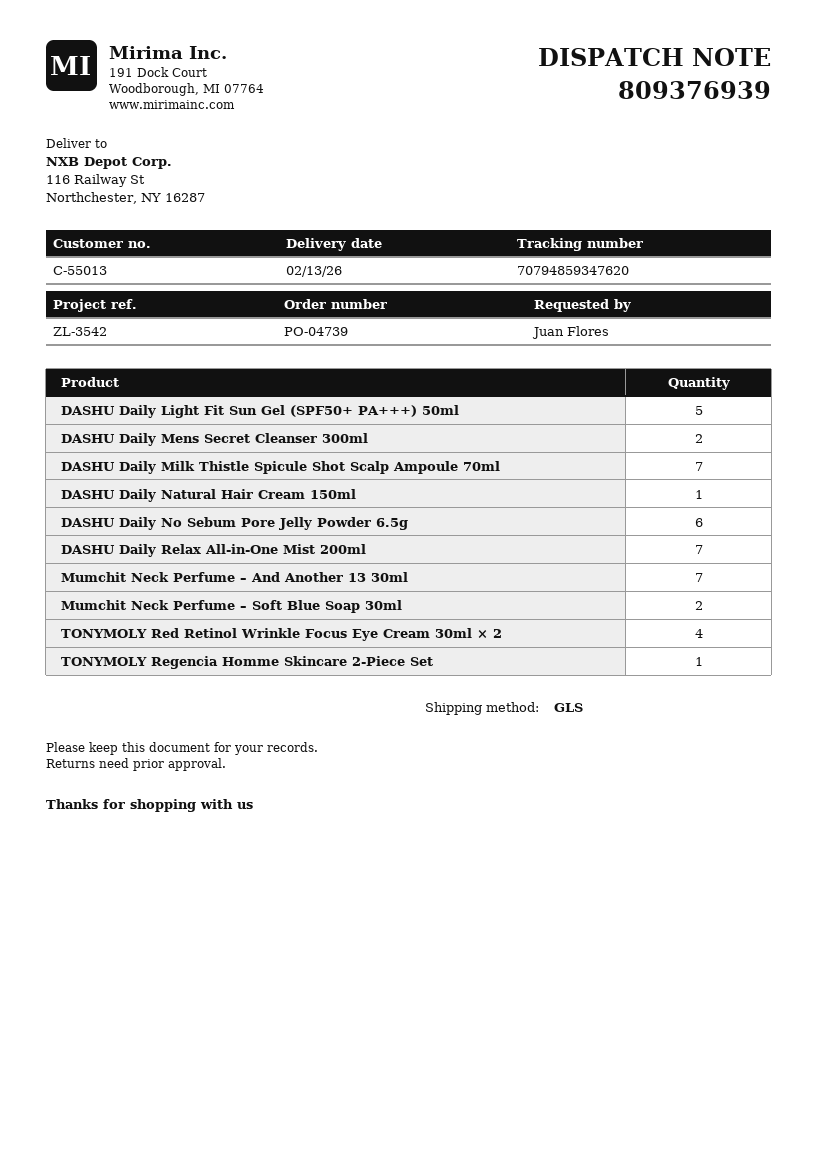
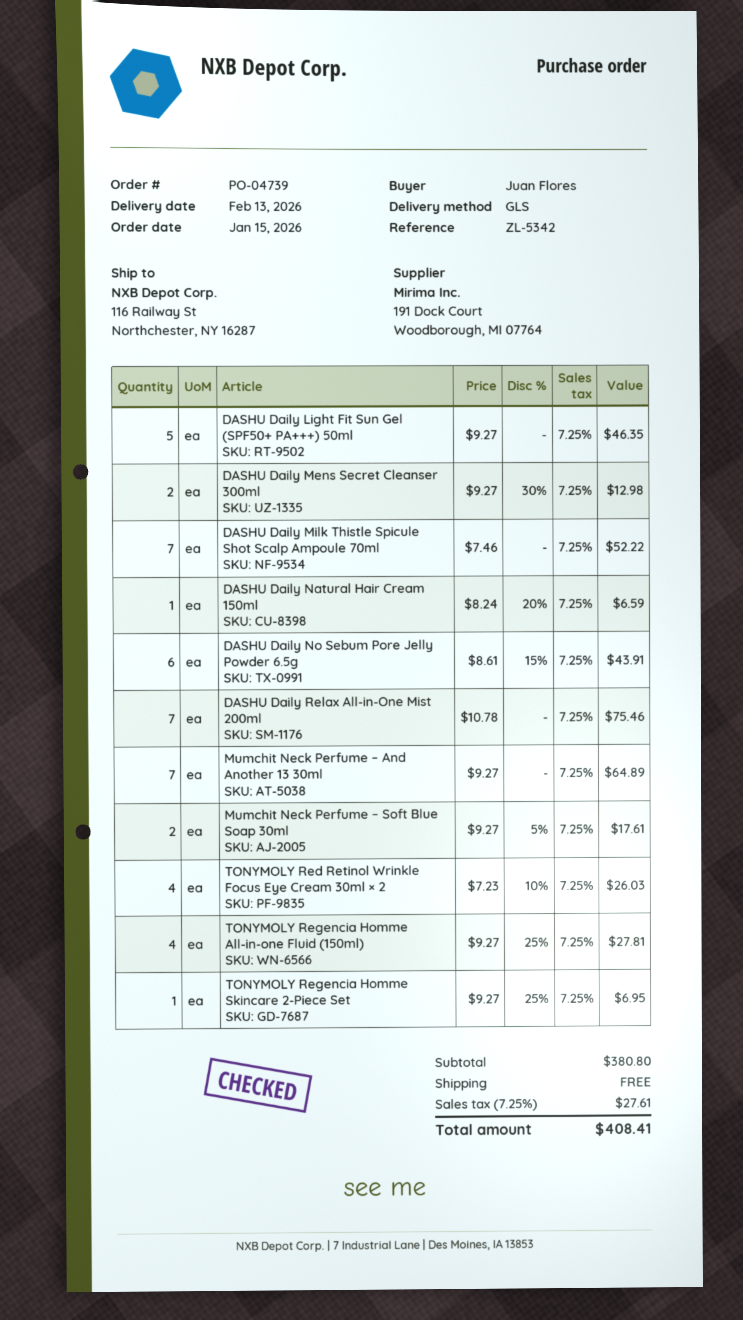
reference: ZL-3542 -> ZL-5342
TONYMOLY Regencia Homme All-in-one Fluid (150ml): none -> 4

